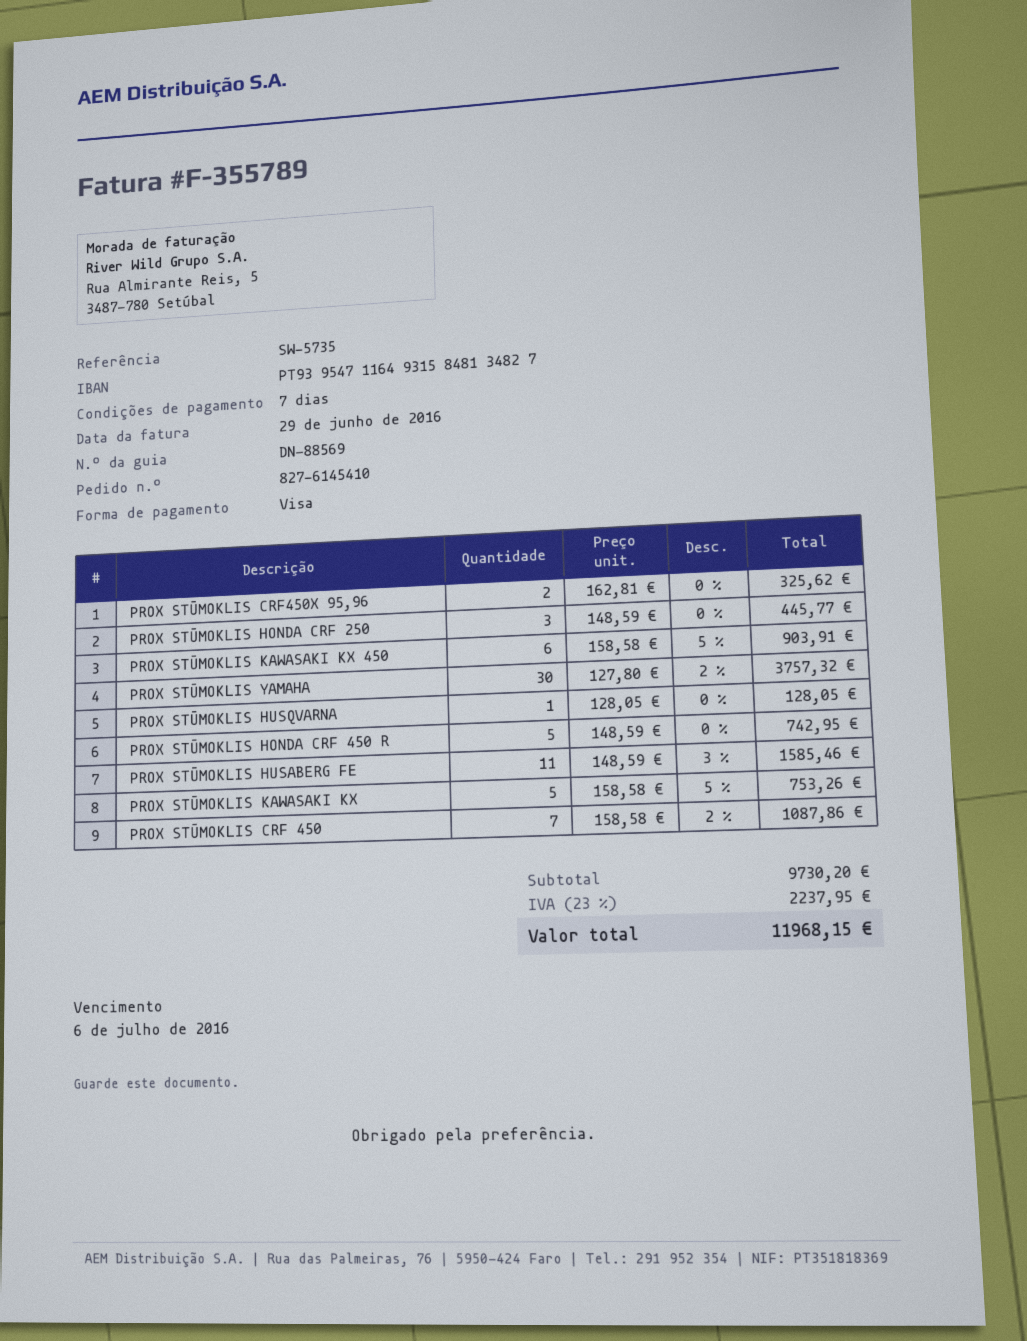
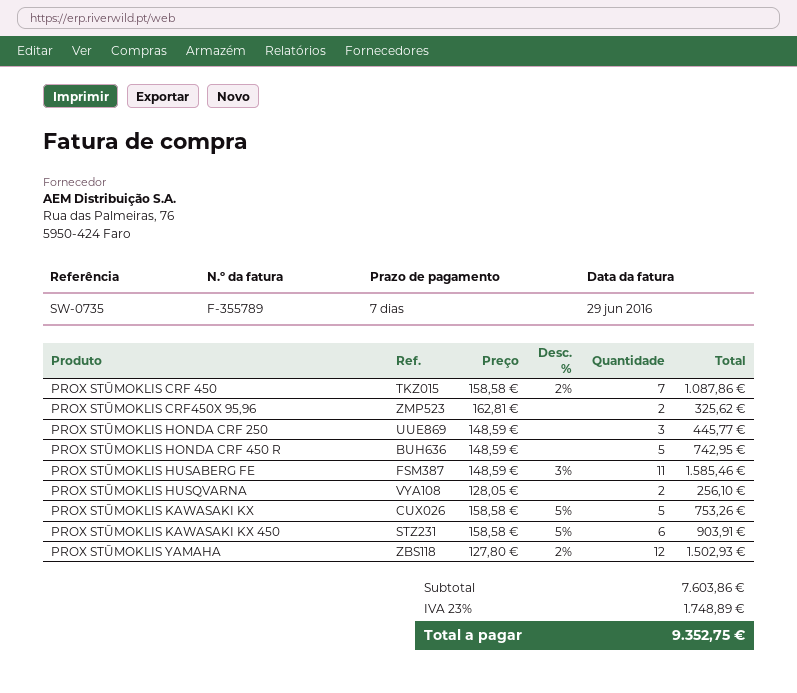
reference: SW-5735 -> SW-0735
PROX STŪMOKLIS YAMAHA: 30 x 127.80 - 2% = 3757.32 -> 12 x 127.80 - 2% = 1502.93
PROX STŪMOKLIS HUSQVARNA: 1 x 128.05 = 128.05 -> 2 x 128.05 = 256.10
subtotal: 9730.20 -> 7603.86
tax: 23% = 2237.95 -> 23% = 1748.89
total: 11968.15 -> 9352.75

